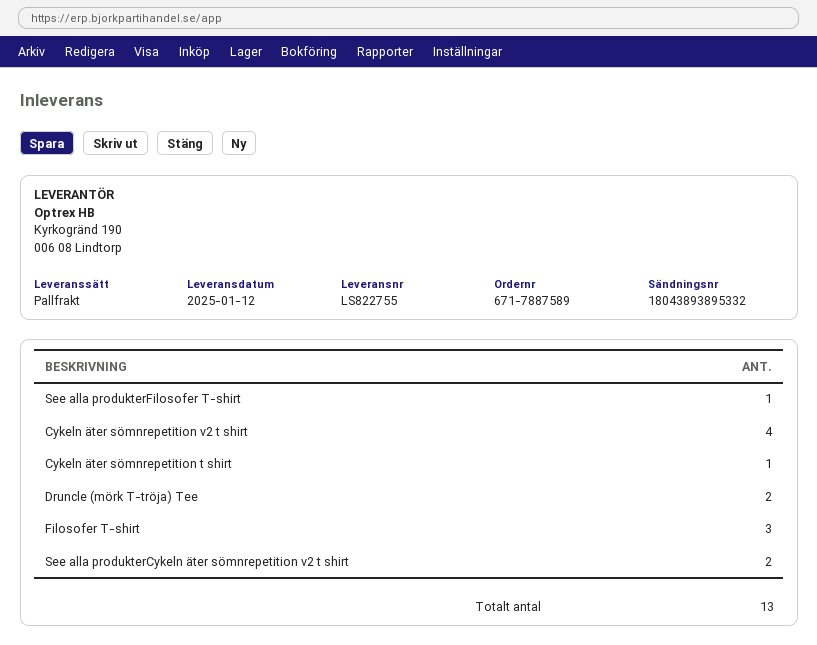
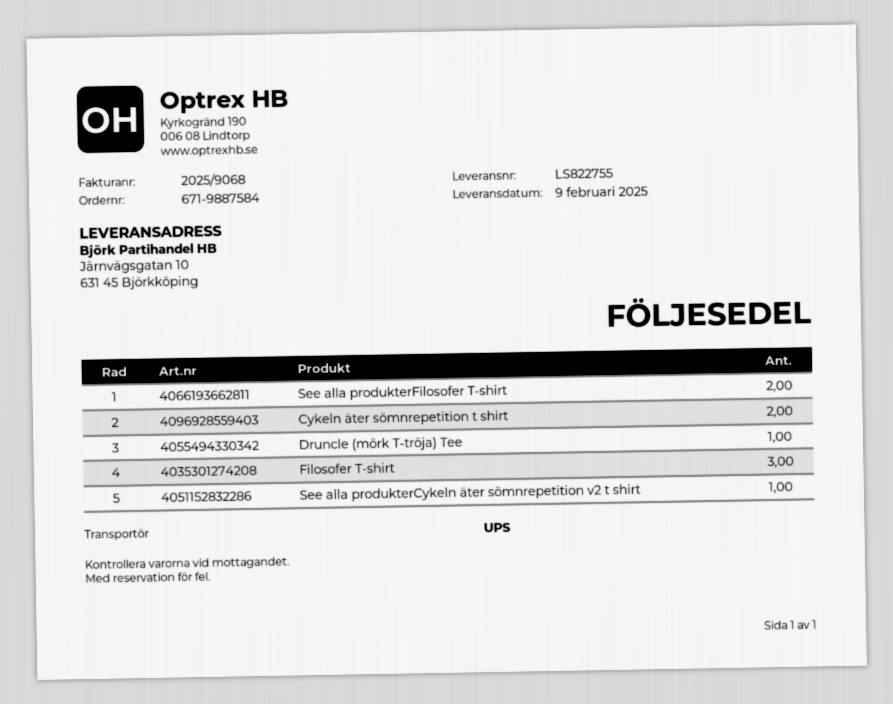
order number: 671-7887589 -> 671-9887584
delivery date: 2025-01-12 -> 2025-02-09
shipping method: pallet freight -> UPS
See alla produkterFilosofer T-shirt: 1 -> 2
Cykeln äter sömnrepetition v2 t shirt: 4 -> none
Cykeln äter sömnrepetition t shirt: 1 -> 2
Druncle (mörk T-tröja) Tee: 2 -> 1
See alla produkterCykeln äter sömnrepetition v2 t shirt: 2 -> 1

